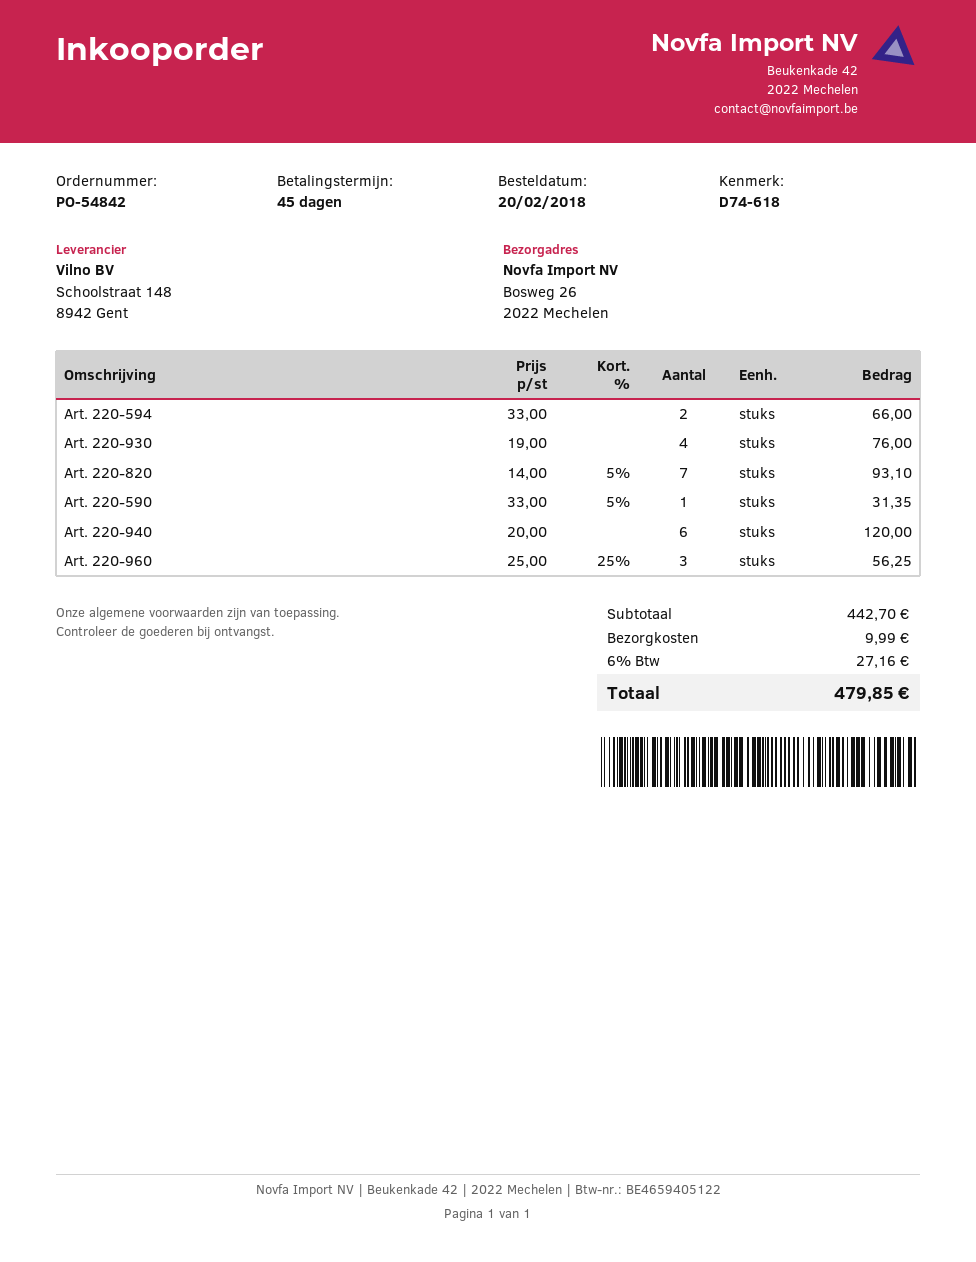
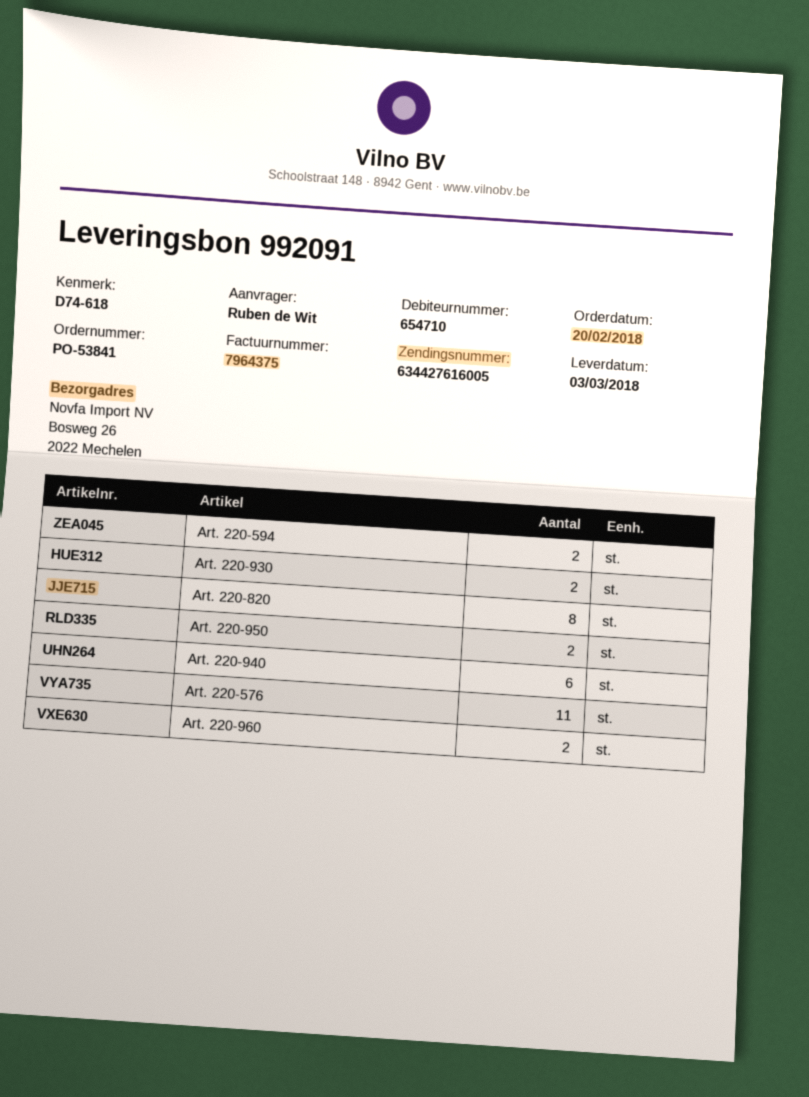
order number: PO-54842 -> PO-53841
Art. 220-930: 4 -> 2
Art. 220-820: 7 -> 8
Art. 220-590: 1 -> none
Art. 220-960: 3 -> 2
Art. 220-950: none -> 2
Art. 220-576: none -> 11

